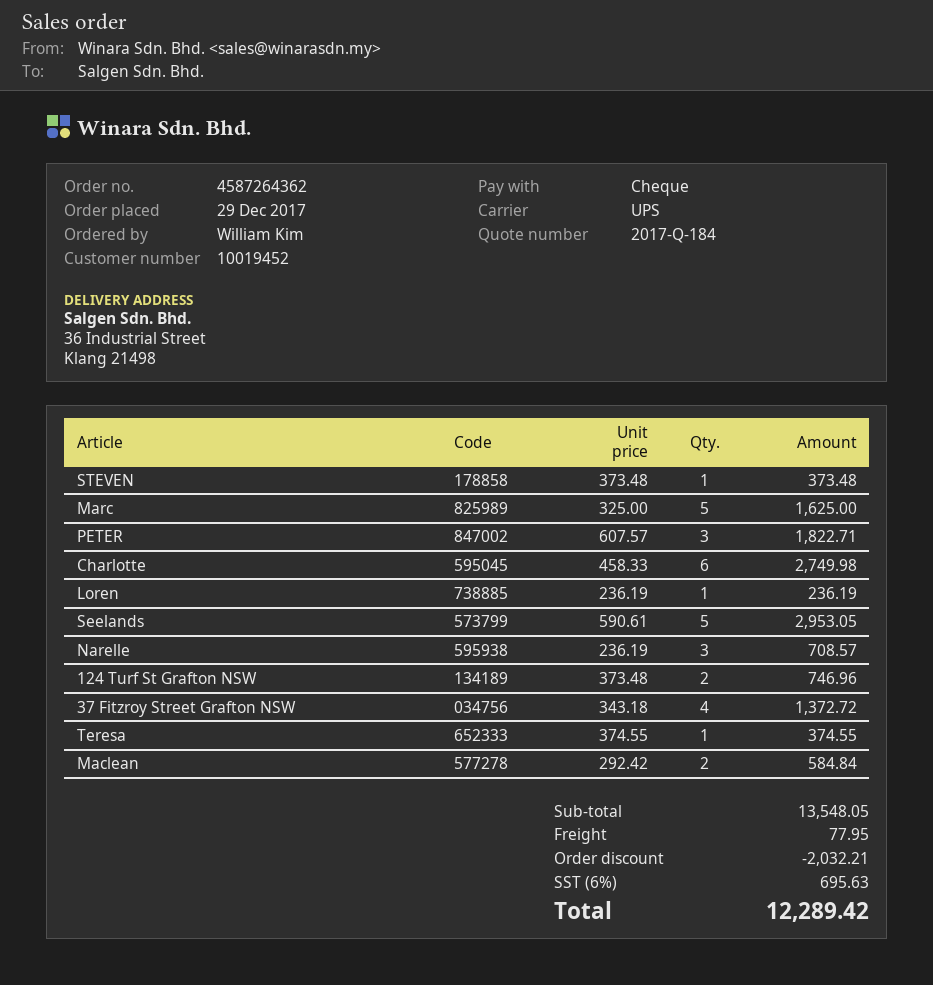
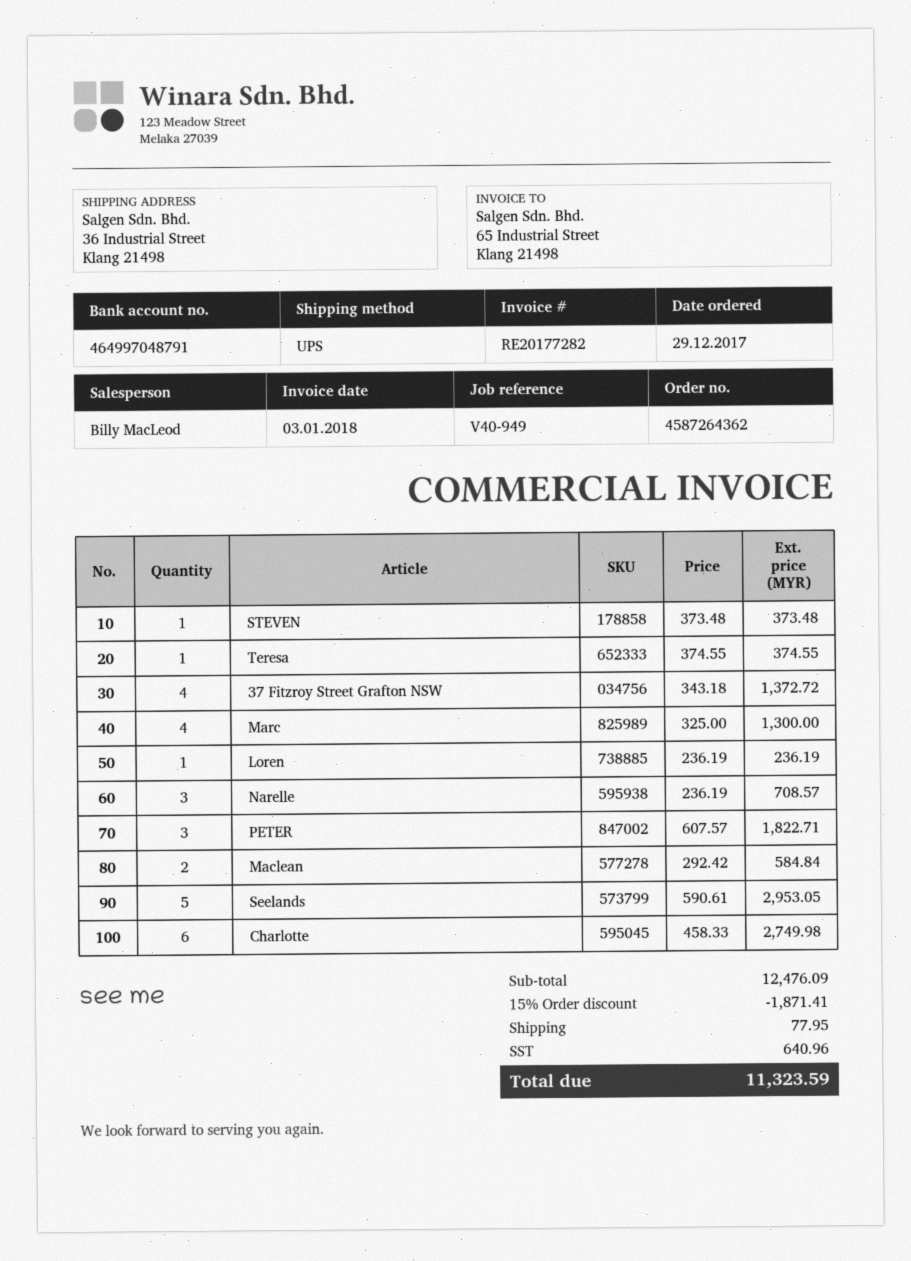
Marc: 5 x 325.00 = 1625.00 -> 4 x 325.00 = 1300.00
124 Turf St Grafton NSW: 2 x 373.48 = 746.96 -> none
subtotal: 13548.05 -> 12476.09
discount: 2032.21 -> 1871.41
tax: 695.63 -> 640.96
total: 12289.42 -> 11323.59

